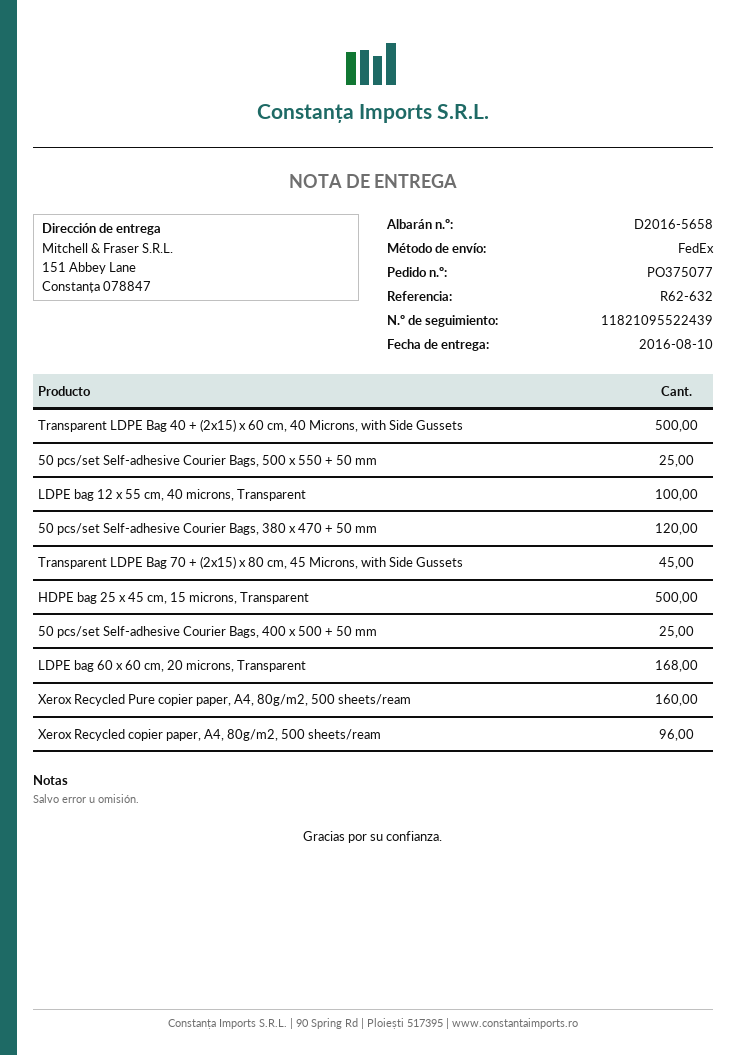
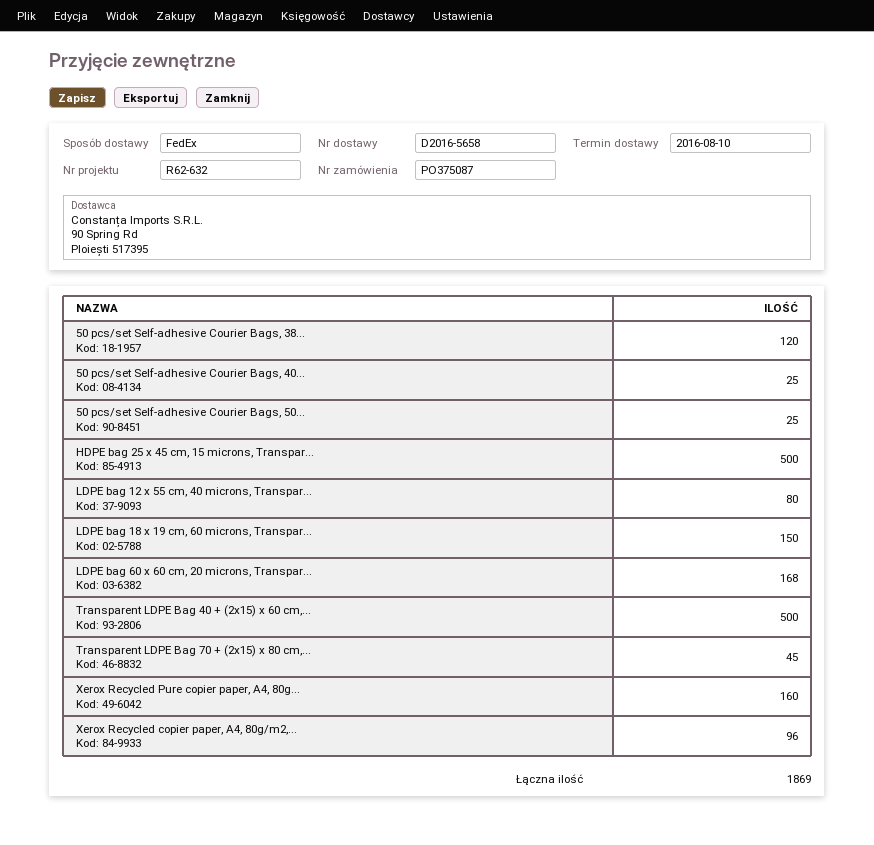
order number: PO375077 -> PO375087
LDPE bag 12 x 55 cm, 40 microns, Transparent: 100 -> 80
LDPE bag 18 x 19 cm, 60 microns, Transpar...: none -> 150

